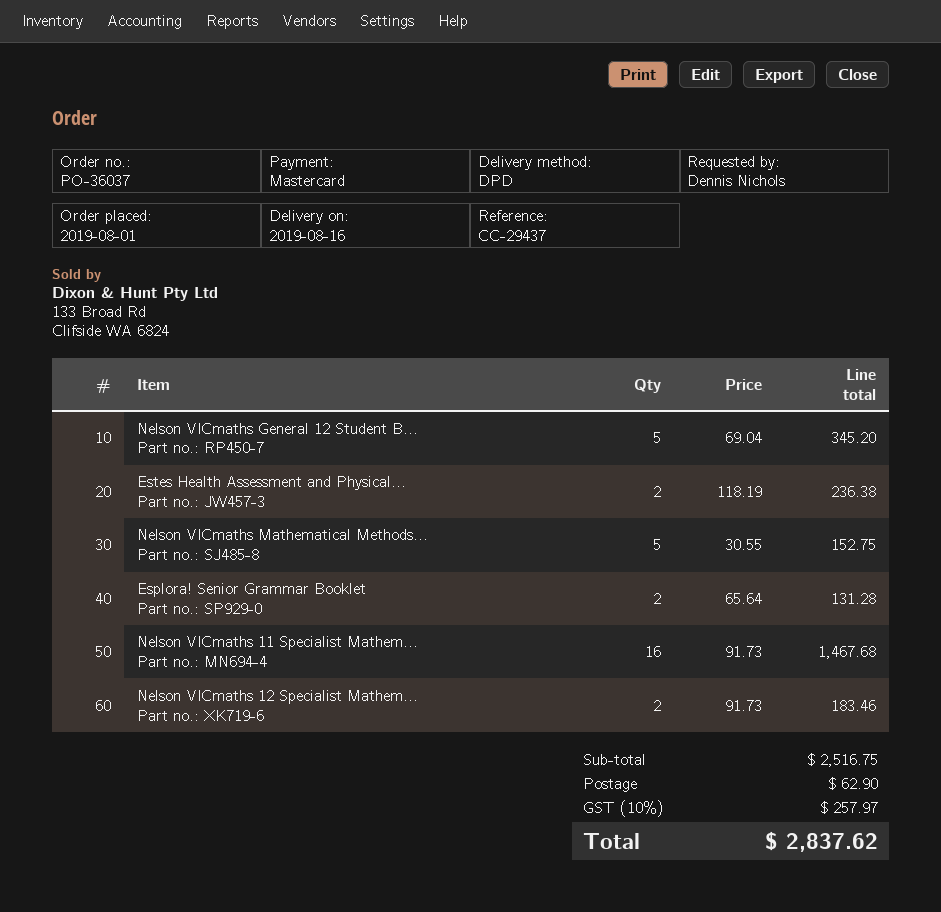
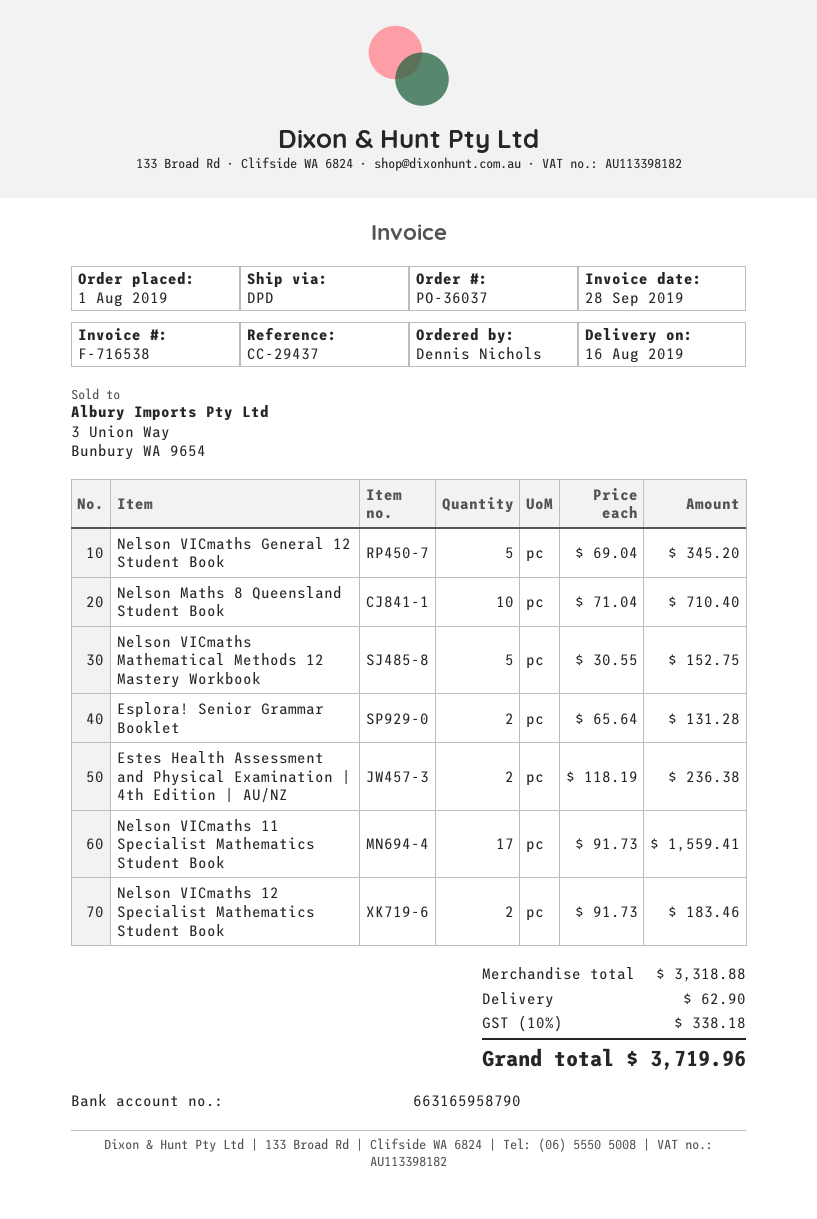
Nelson VICmaths 11 Specialist Mathem...: 16 x 91.73 = 1467.68 -> 17 x 91.73 = 1559.41
Nelson Maths 8 Queensland Student Book: none -> 10 x 71.04 = 710.40
subtotal: 2516.75 -> 3318.88
tax: 10% = 257.97 -> 10% = 338.18
total: 2837.62 -> 3719.96

